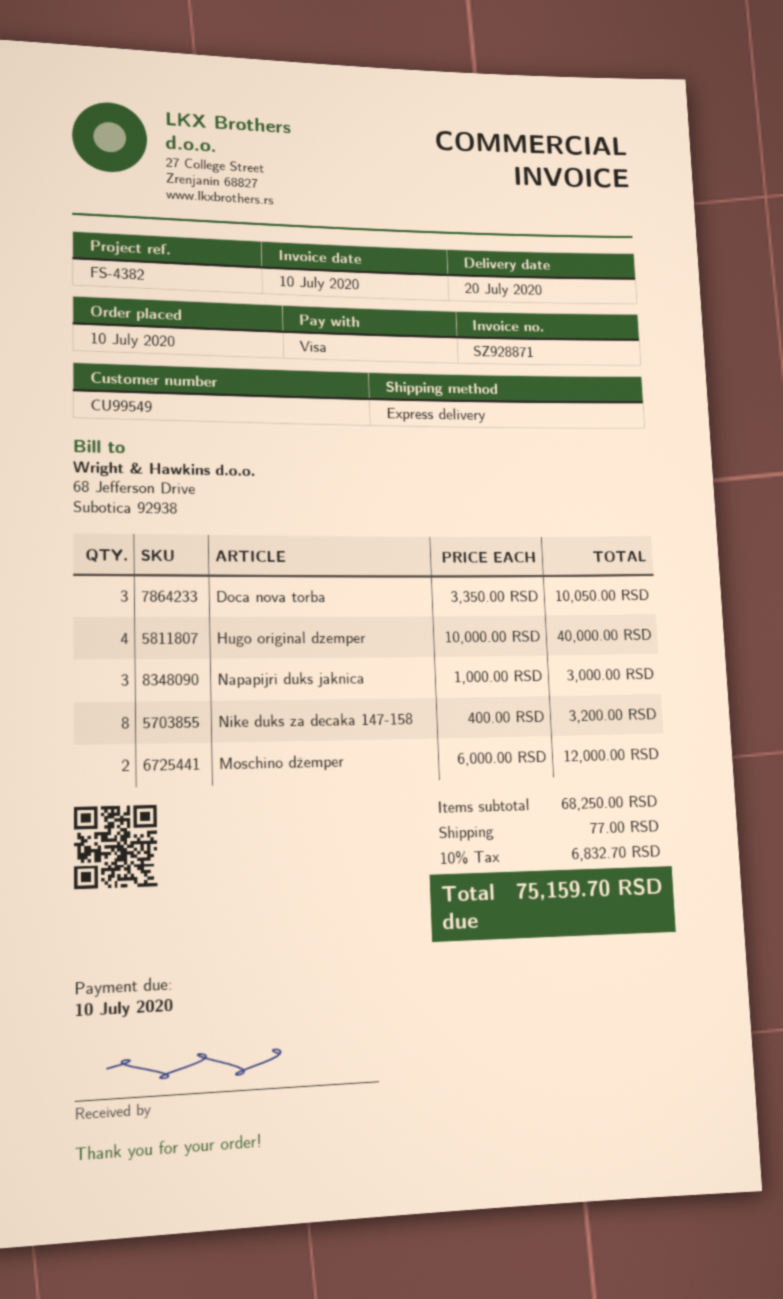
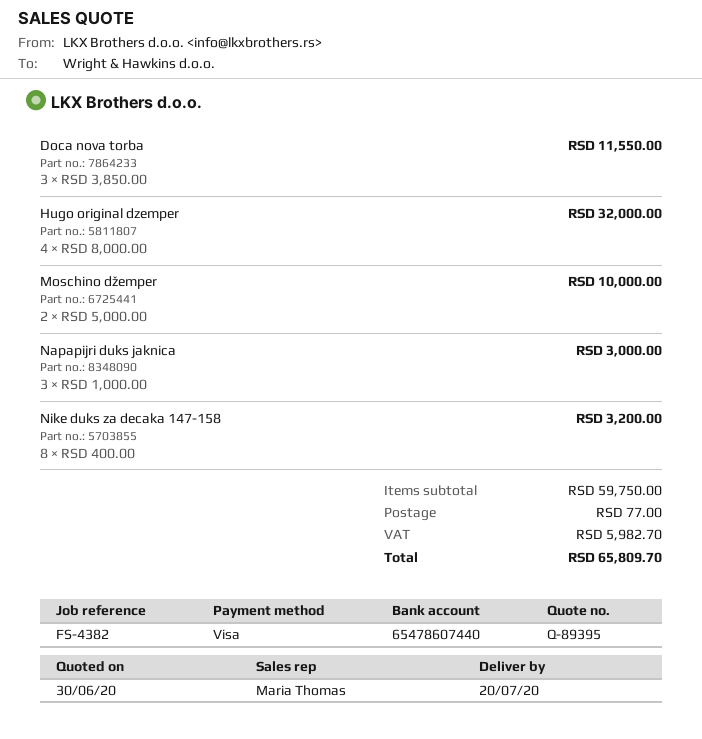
Doca nova torba: 3 x 3350.00 = 10050.00 -> 3 x 3850.00 = 11550.00
Hugo original dzemper: 4 x 10000.00 = 40000.00 -> 4 x 8000.00 = 32000.00
Moschino džemper: 2 x 6000.00 = 12000.00 -> 2 x 5000.00 = 10000.00
subtotal: 68250.00 -> 59750.00
tax: 6832.70 -> 5982.70
total: 75159.70 -> 65809.70

